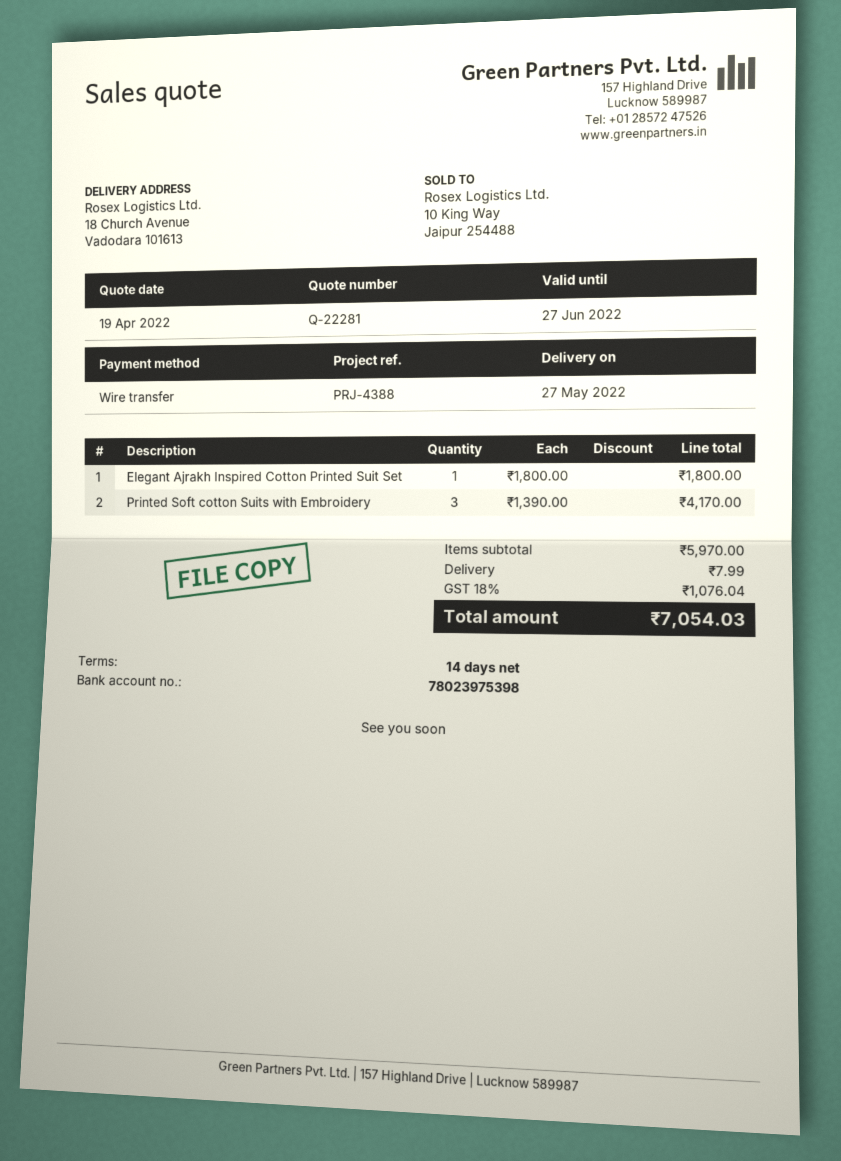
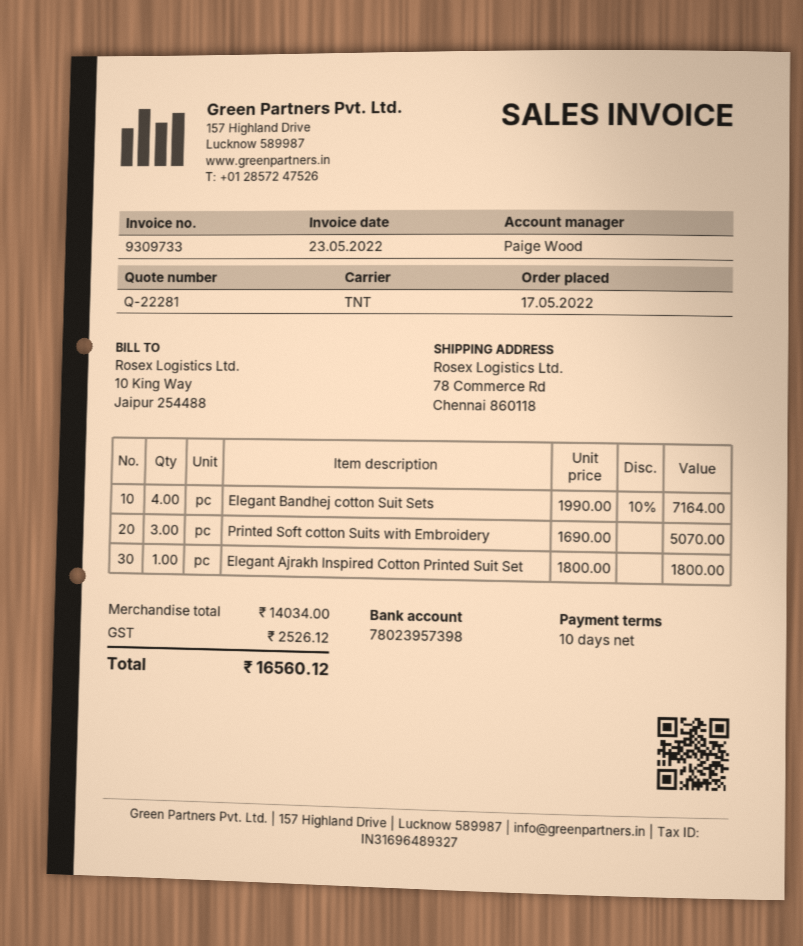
payment terms: 14 days -> 10 days
bank account: 78023975398 -> 78023957398
ship to: 18 Church Avenue, Vadodara 101613 -> 78 Commerce Rd, Chennai 860118
Printed Soft cotton Suits with Embroidery: 3 x 1390.00 = 4170.00 -> 3 x 1690.00 = 5070.00
Elegant Bandhej cotton Suit Sets: none -> 4 x 1990.00 - 10% = 7164.00
subtotal: 5970.00 -> 14034.00
shipping: 7.99 -> none
tax: 1076.04 -> 2526.12
total: 7054.03 -> 16560.12

